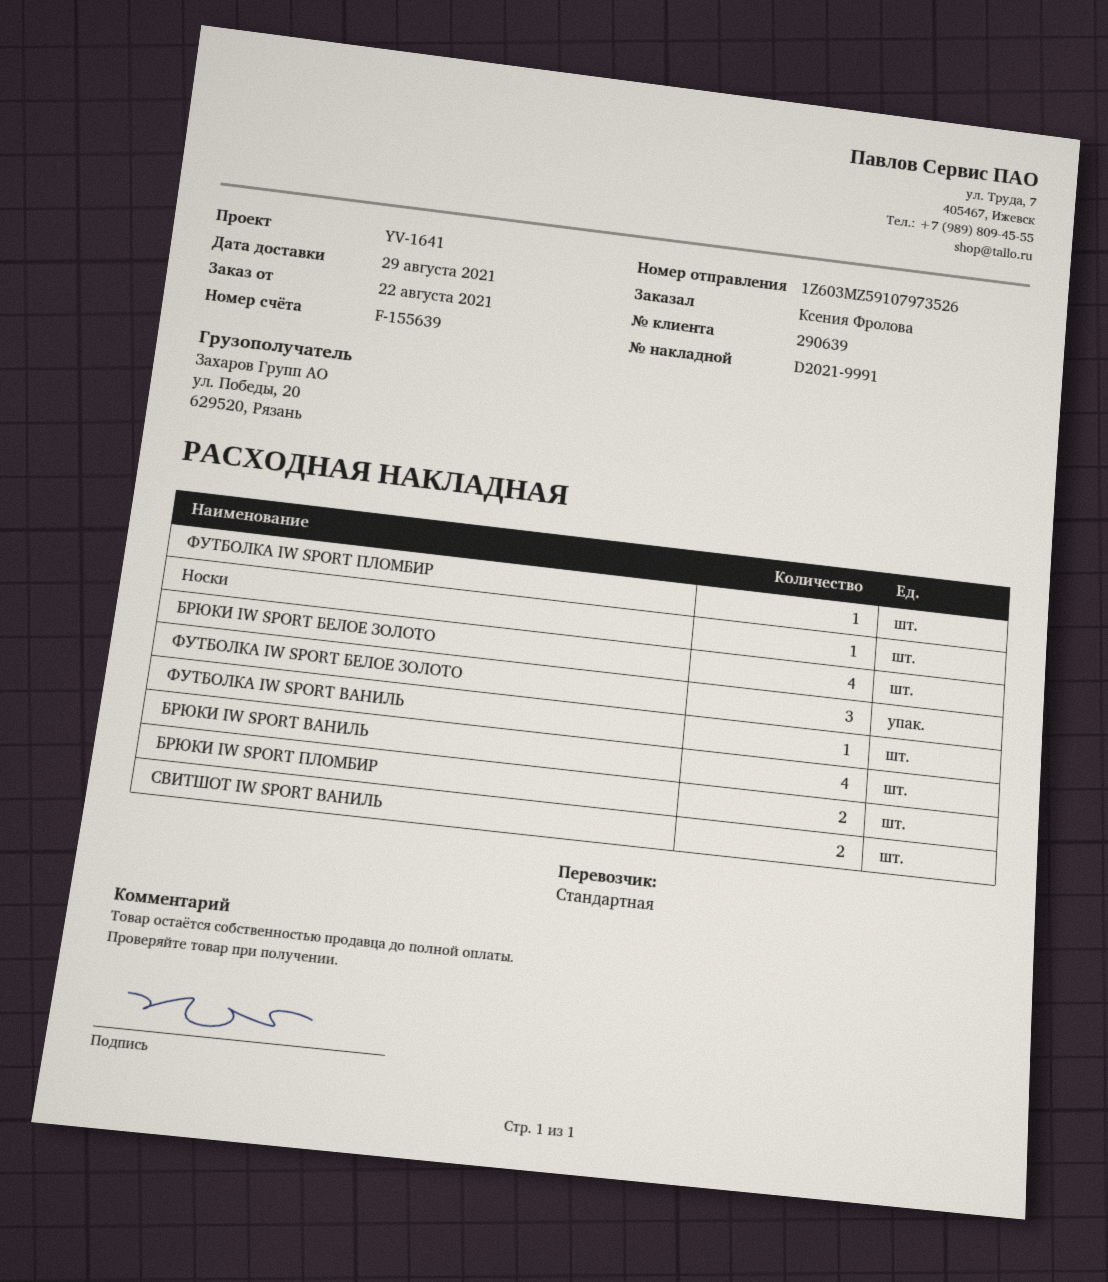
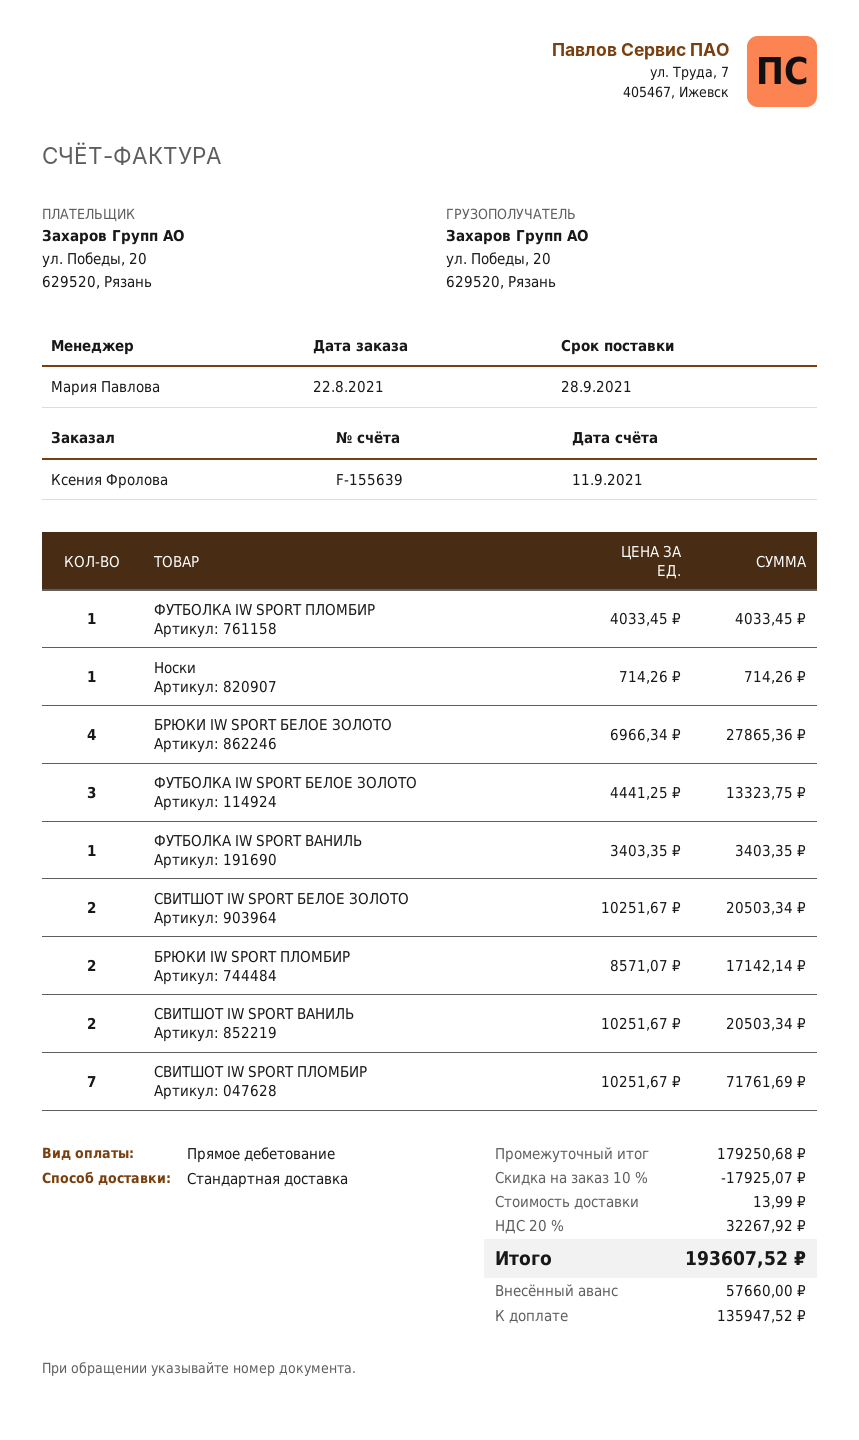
delivery date: 2021-08-29 -> 2021-09-28
БРЮКИ IW SPORT ВАНИЛЬ: 4 -> none
СВИТШОТ IW SPORT БЕЛОЕ ЗОЛОТО: none -> 2
СВИТШОТ IW SPORT ПЛОМБИР: none -> 7

